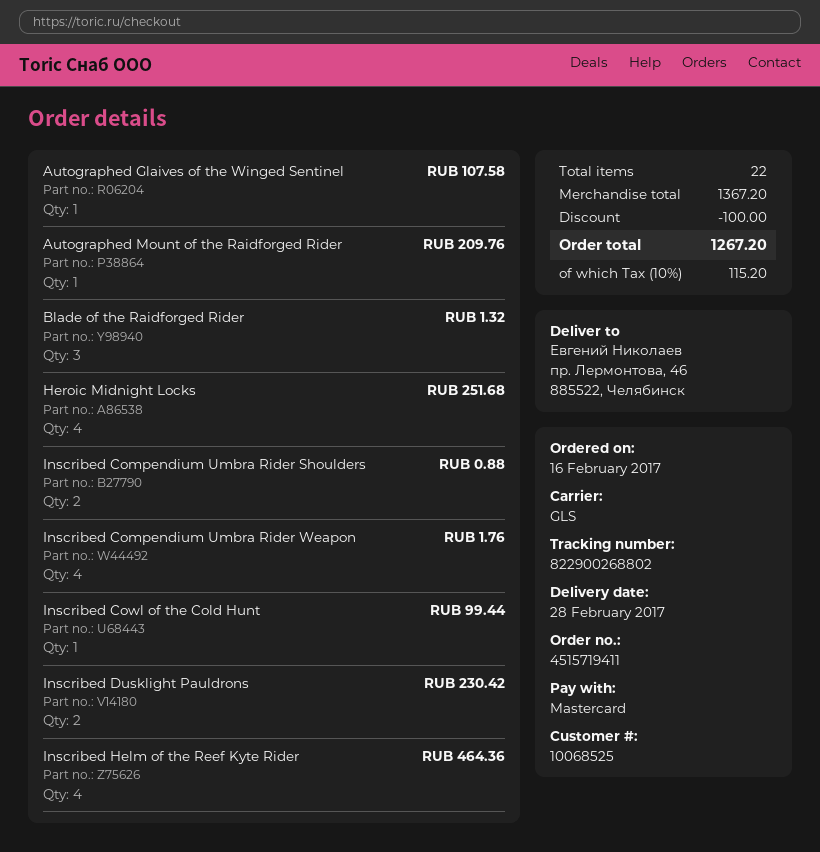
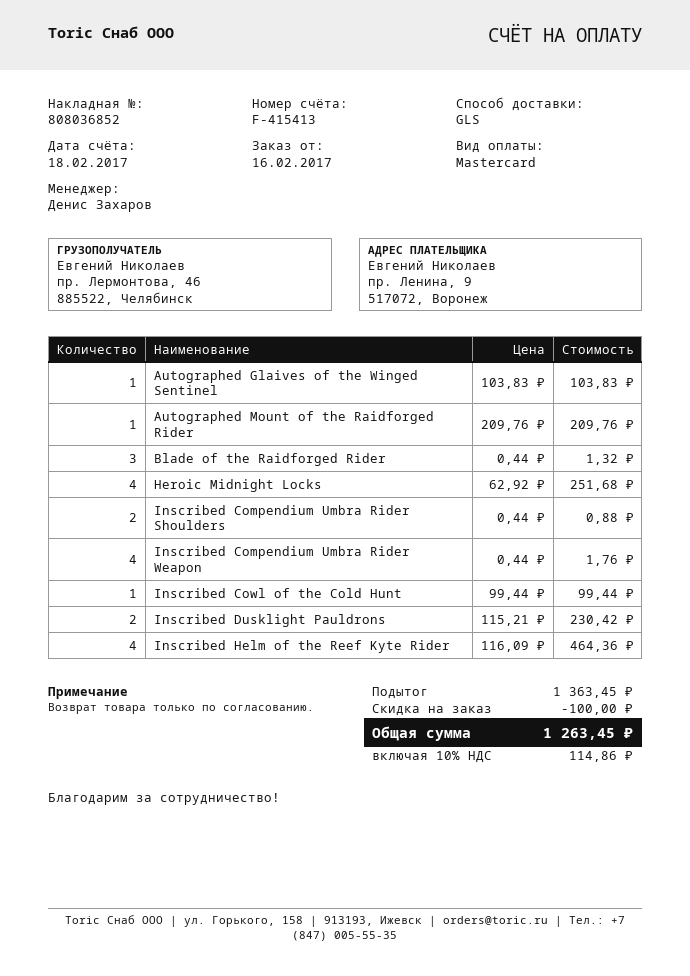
Autographed Glaives of the Winged Sentinel: 1 for 107.58 -> 1 for 103.83
subtotal: 1367.20 -> 1363.45
tax: 10% = 115.20 -> 10% = 114.86
total: 1267.20 -> 1263.45

